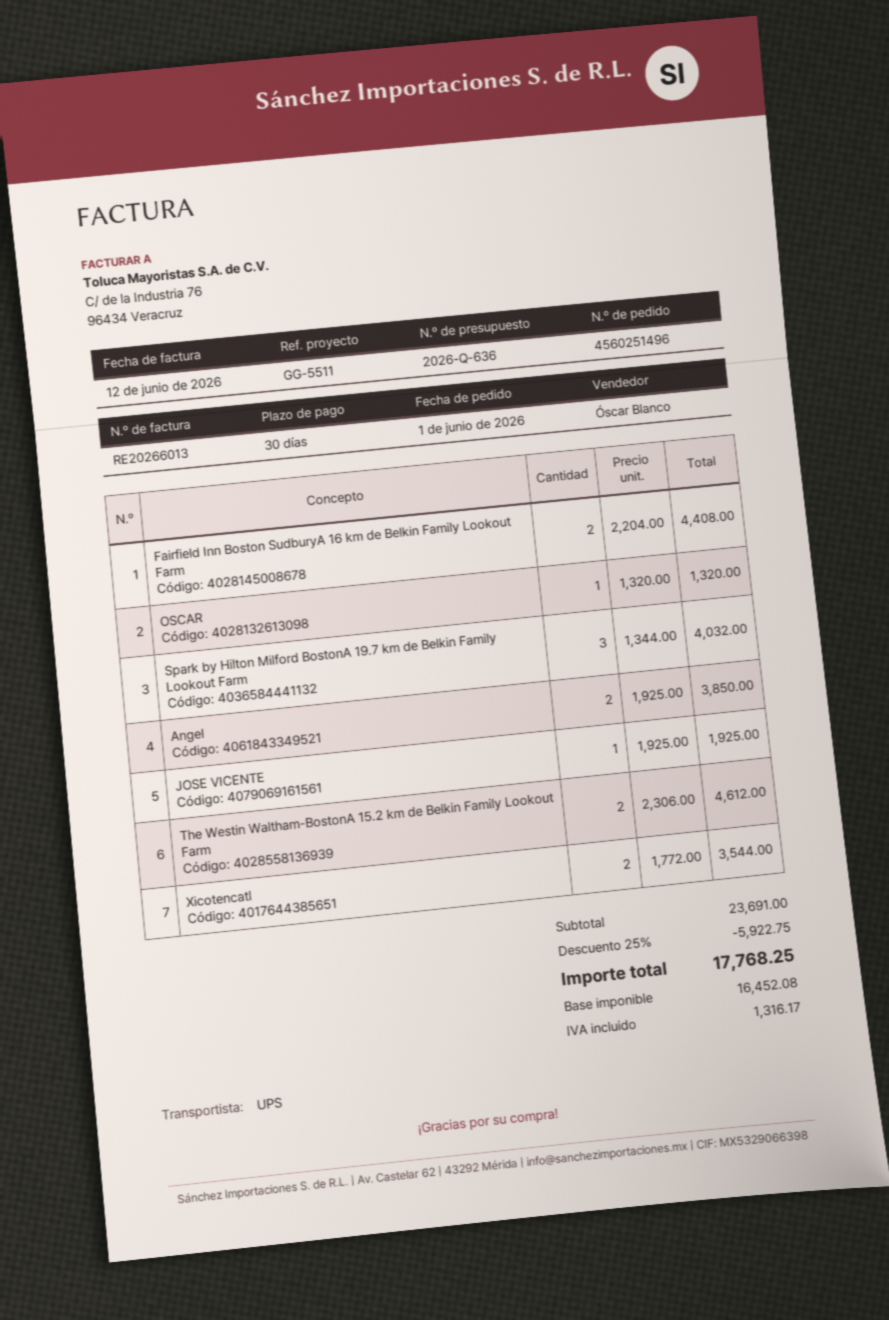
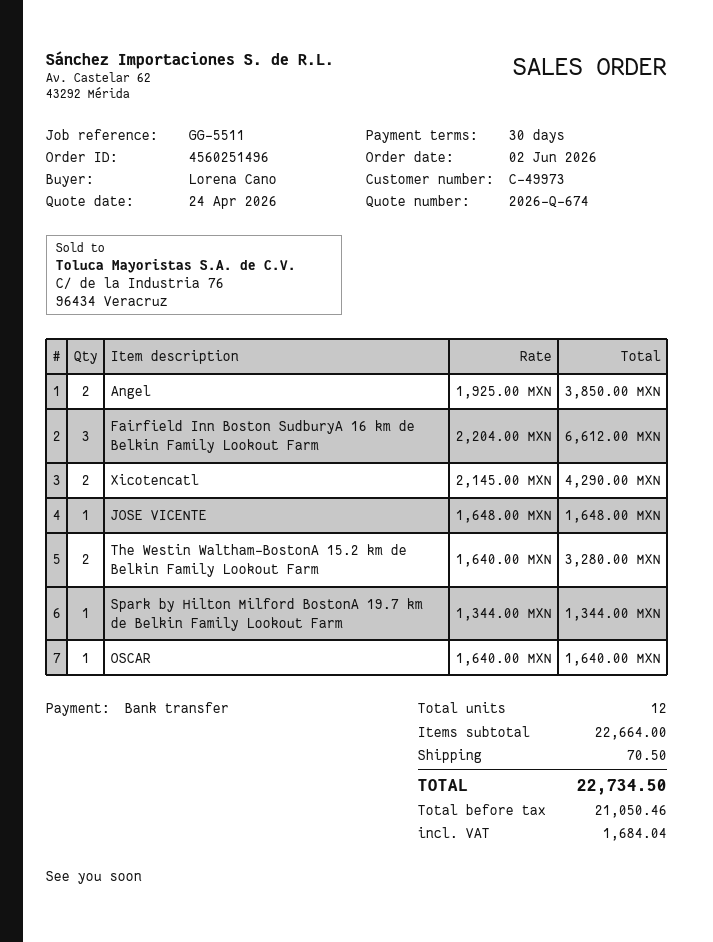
quote number: 2026-Q-636 -> 2026-Q-674
order date: 2026-06-01 -> 2026-06-02
Fairfield Inn Boston SudburyA 16 km de Belkin Family Lookout Farm: 2 x 2204.00 = 4408.00 -> 3 x 2204.00 = 6612.00
OSCAR: 1 x 1320.00 = 1320.00 -> 1 x 1640.00 = 1640.00
Spark by Hilton Milford BostonA 19.7 km de Belkin Family Lookout Farm: 3 x 1344.00 = 4032.00 -> 1 x 1344.00 = 1344.00
JOSE VICENTE: 1 x 1925.00 = 1925.00 -> 1 x 1648.00 = 1648.00
The Westin Waltham-BostonA 15.2 km de Belkin Family Lookout Farm: 2 x 2306.00 = 4612.00 -> 2 x 1640.00 = 3280.00
Xicotencatl: 2 x 1772.00 = 3544.00 -> 2 x 2145.00 = 4290.00
subtotal: 23691.00 -> 22664.00
discount: 25% = 5922.75 -> none
shipping: none -> 70.50
net: 16452.08 -> 21050.46
tax: 1316.17 -> 1684.04
total: 17768.25 -> 22734.50

